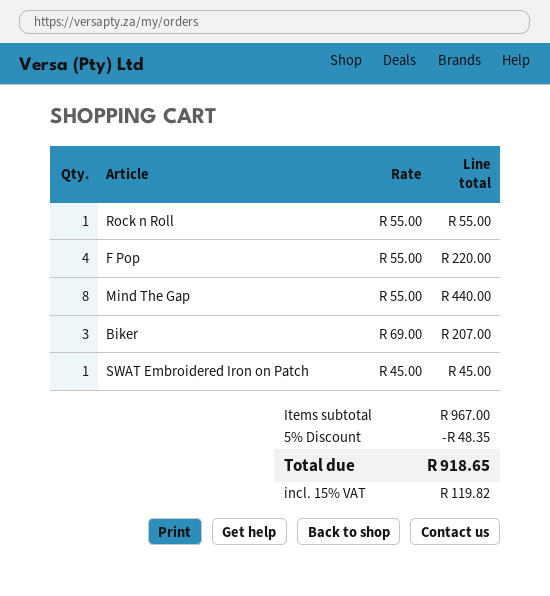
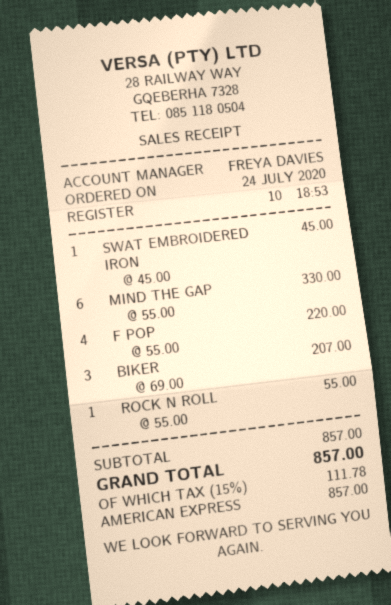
Mind The Gap: 8 x 55.00 = 440.00 -> 6 x 55.00 = 330.00
subtotal: 967.00 -> 857.00
discount: 5% = 48.35 -> none
tax: 15% = 119.82 -> 15% = 111.78
total: 918.65 -> 857.00

